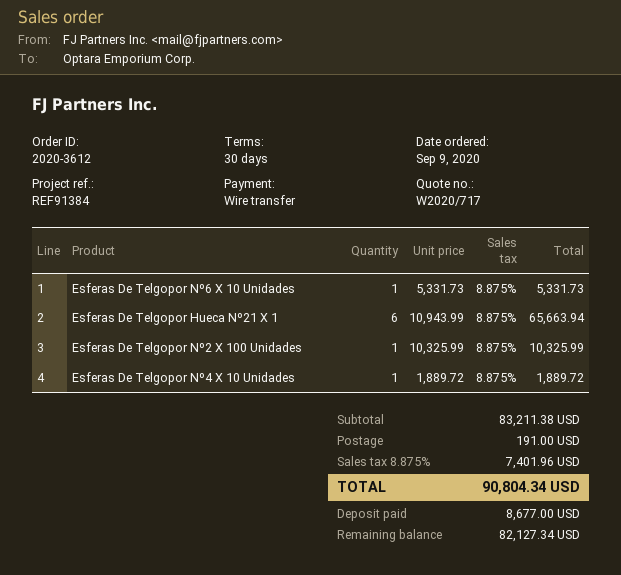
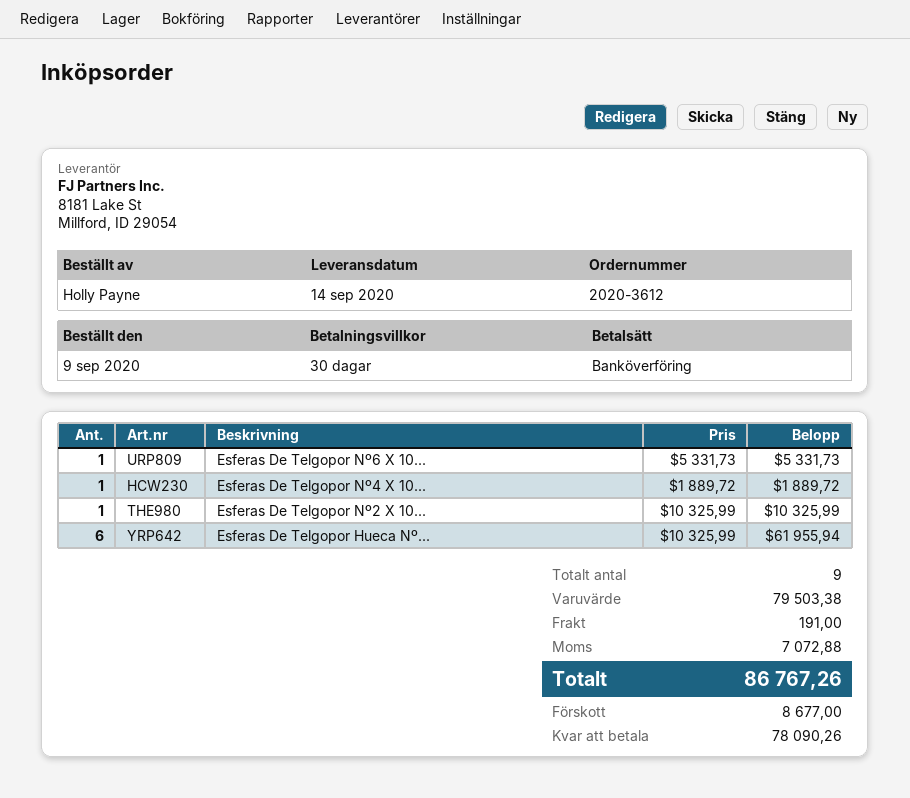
Esferas De Telgopor Hueca Nº21 X 1: 6 x 10943.99 = 65663.94 -> 6 x 10325.99 = 61955.94
subtotal: 83211.38 -> 79503.38
tax: 7401.96 -> 7072.88
total: 90804.34 -> 86767.26
balance: 82127.34 -> 78090.26

